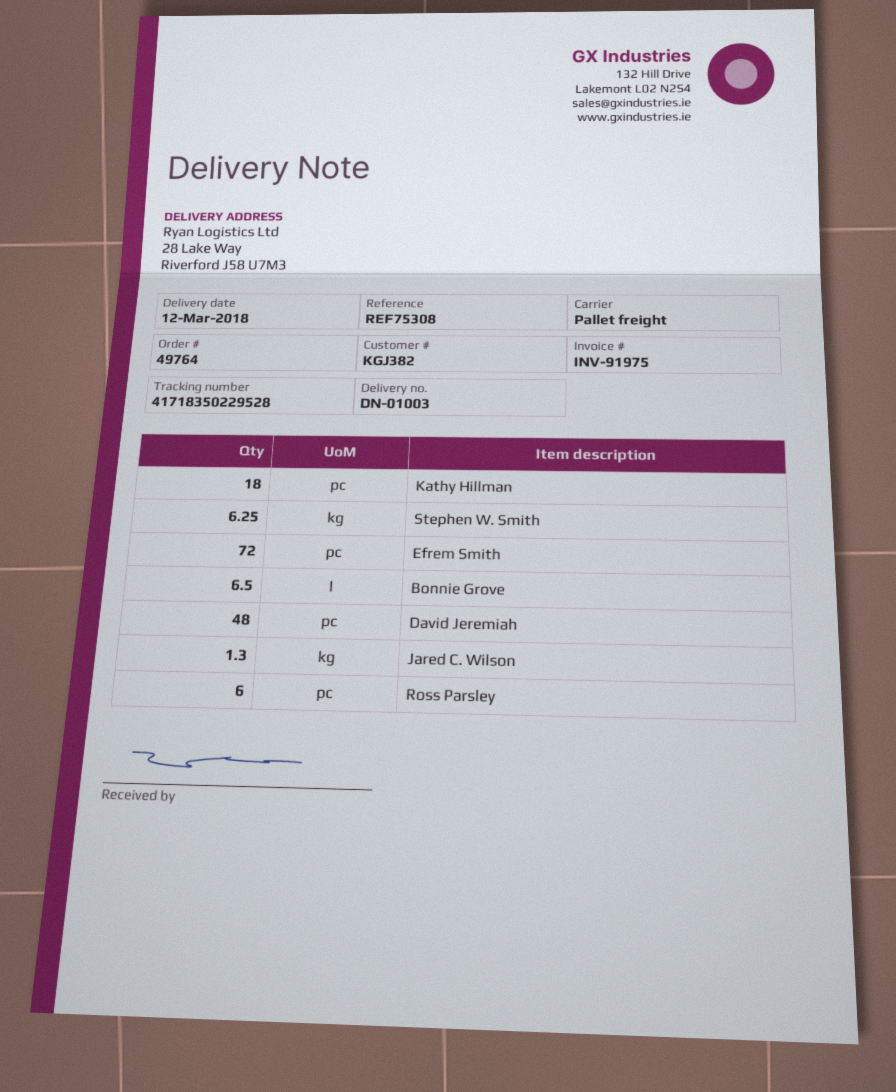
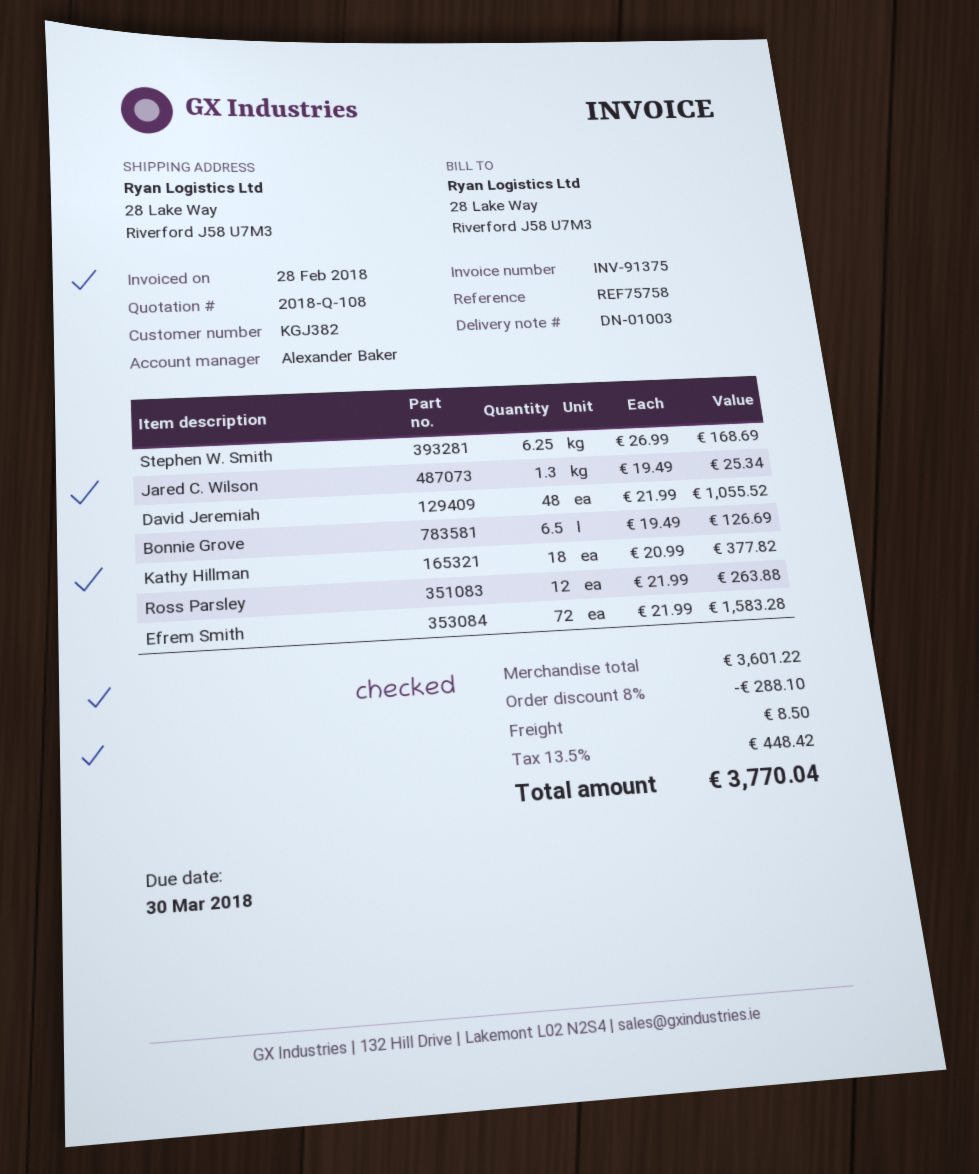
invoice number: INV-91975 -> INV-91375
reference: REF75308 -> REF75758
Ross Parsley: 6 -> 12

